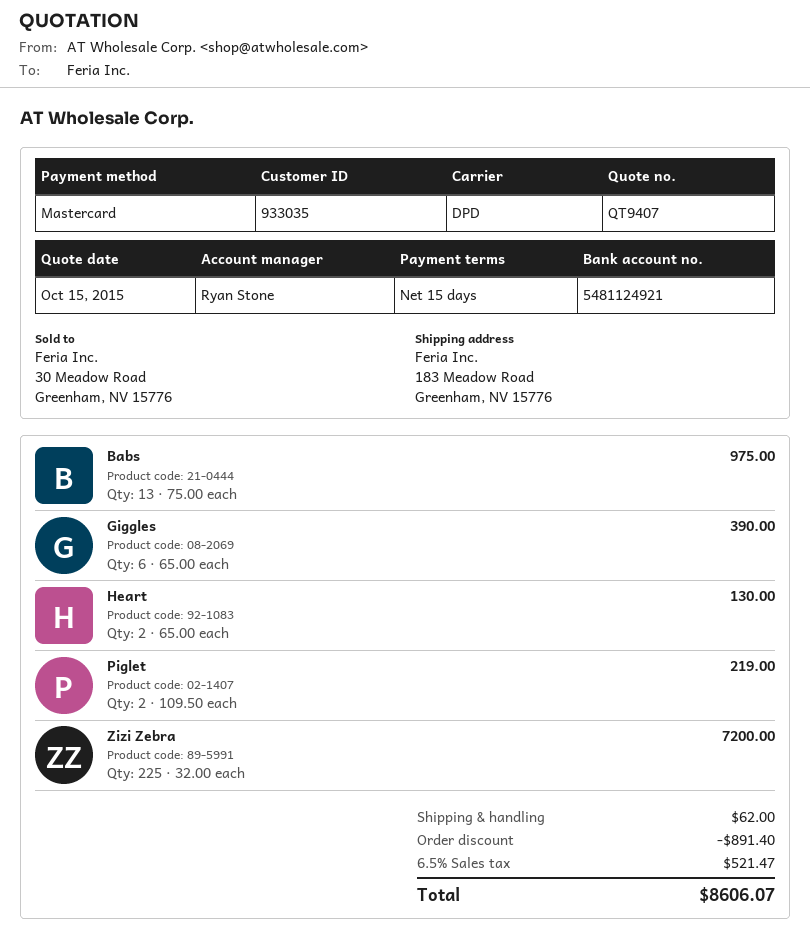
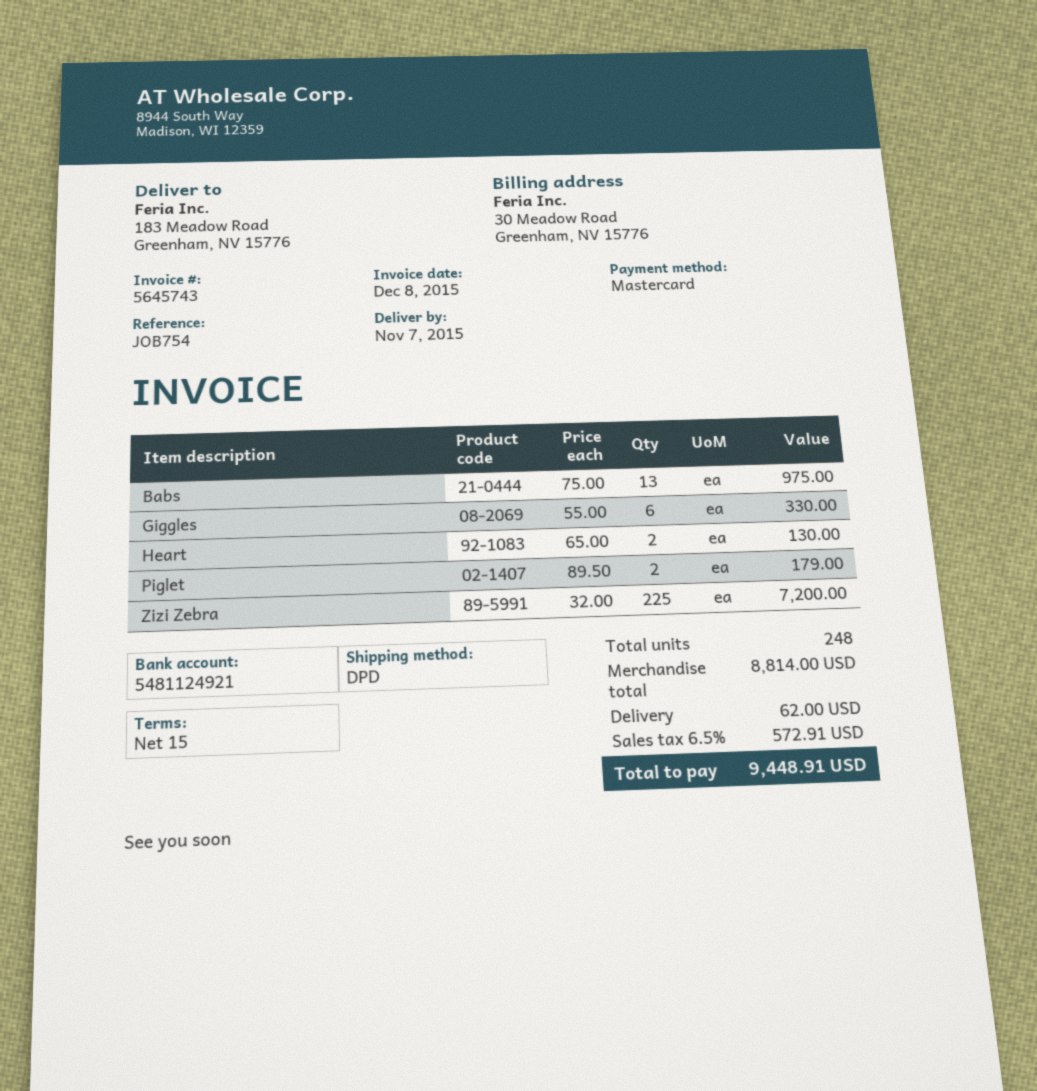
Giggles: 6 x 65.00 = 390.00 -> 6 x 55.00 = 330.00
Piglet: 2 x 109.50 = 219.00 -> 2 x 89.50 = 179.00
discount: 891.40 -> none
tax: 6.5% = 521.47 -> 6.5% = 572.91
total: 8606.07 -> 9448.91

